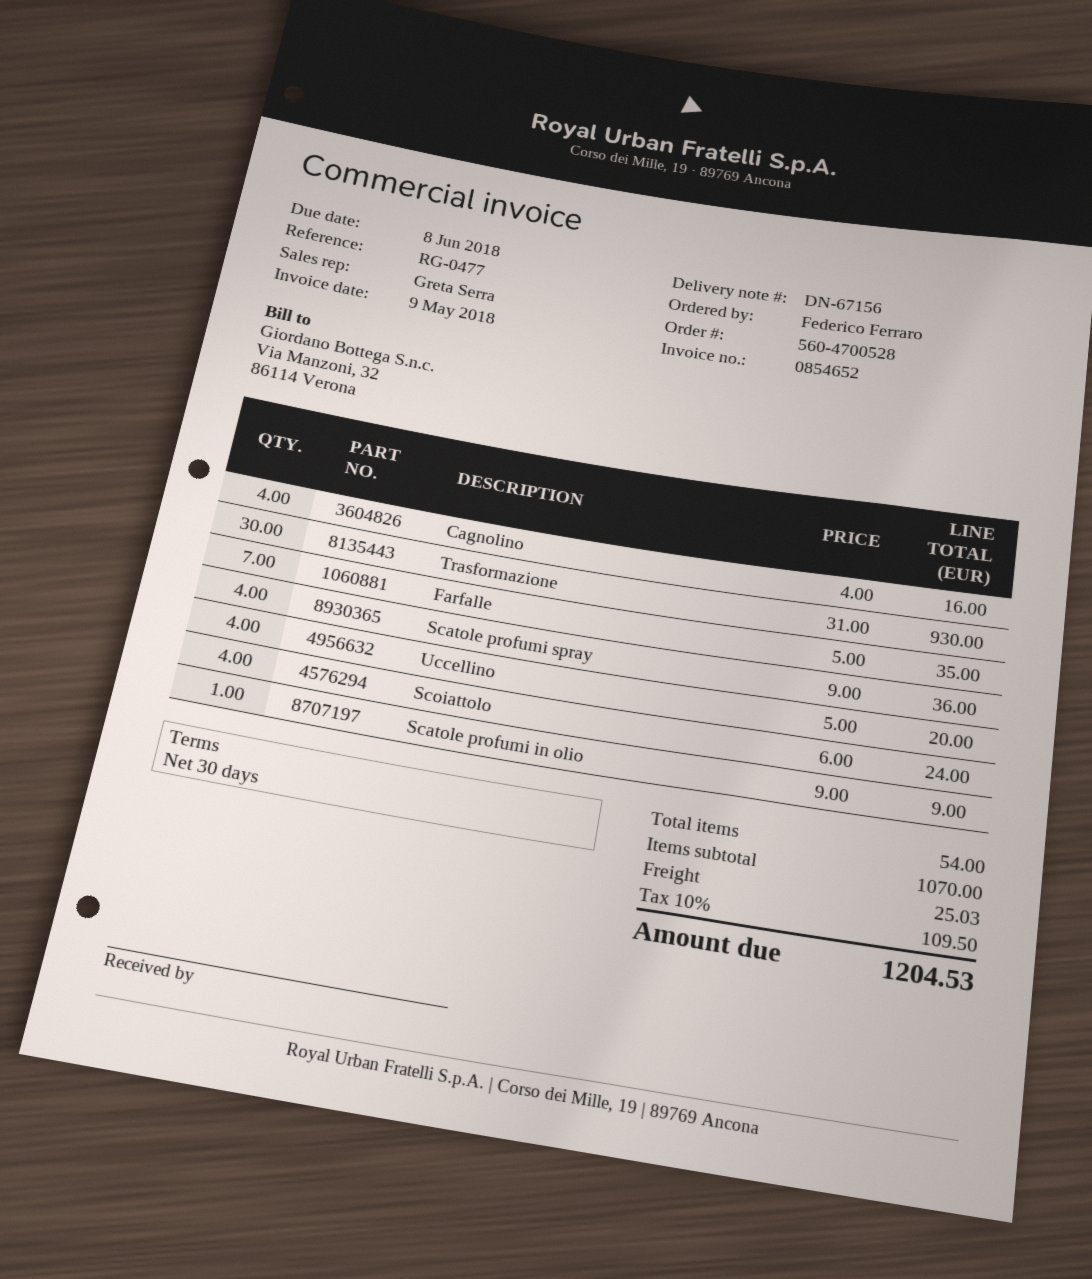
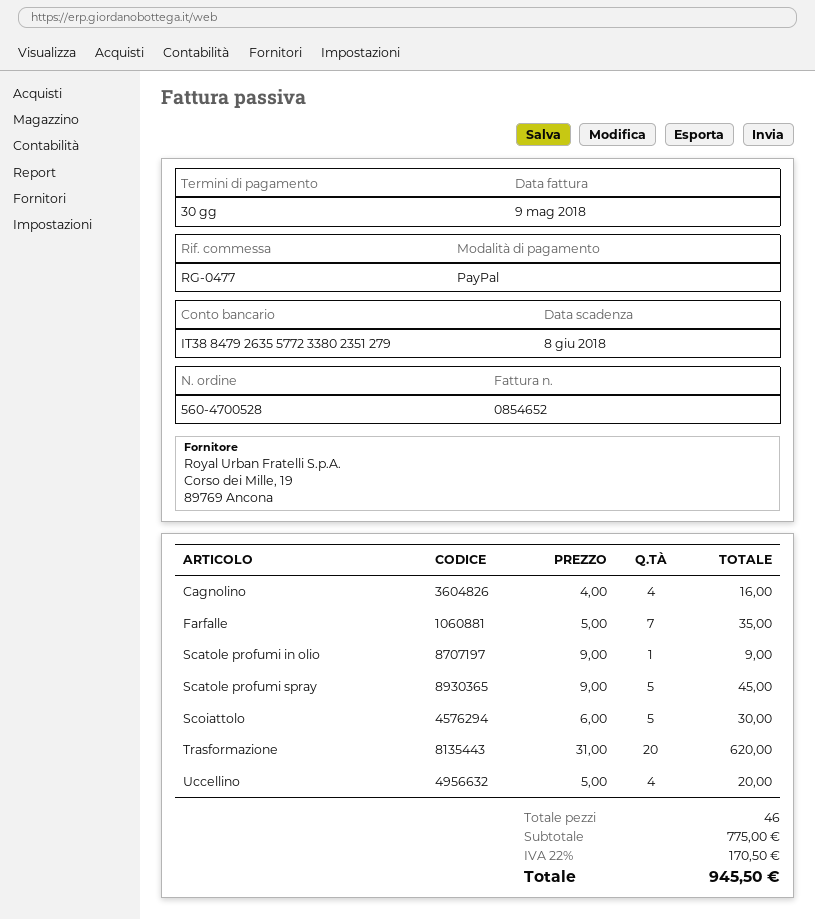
Trasformazione: 30 x 31.00 = 930.00 -> 20 x 31.00 = 620.00
Scatole profumi spray: 4 x 9.00 = 36.00 -> 5 x 9.00 = 45.00
Scoiattolo: 4 x 6.00 = 24.00 -> 5 x 6.00 = 30.00
total quantity: 54 -> 46
subtotal: 1070.00 -> 775.00
shipping: 25.03 -> none
tax: 10% = 109.50 -> 22% = 170.50
total: 1204.53 -> 945.50

